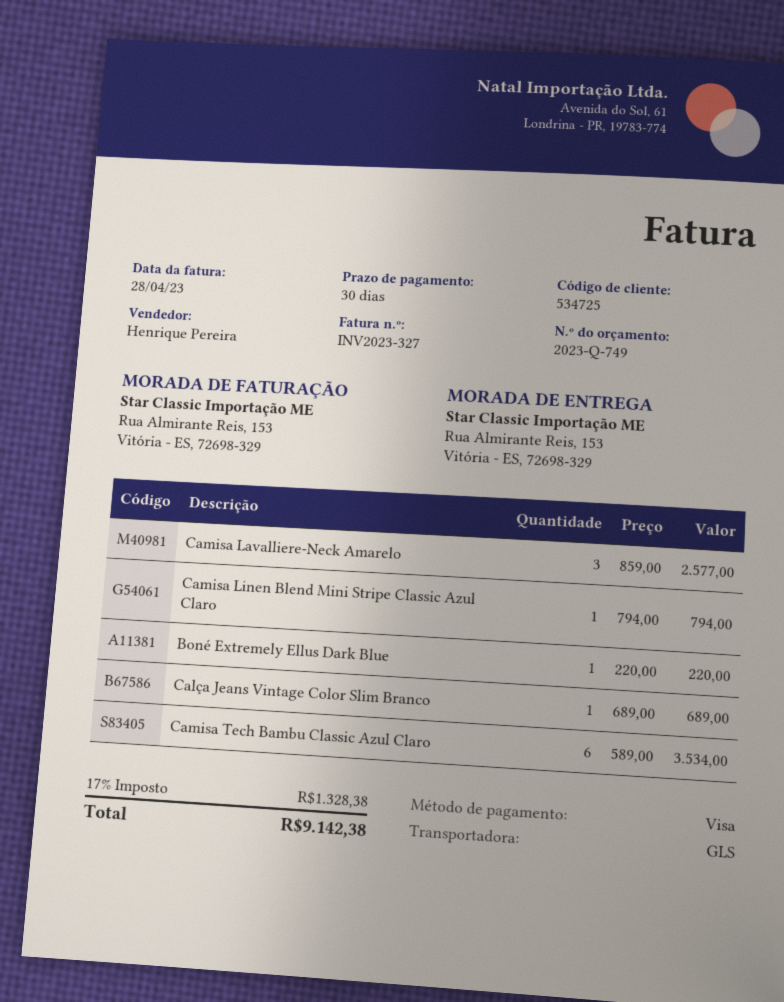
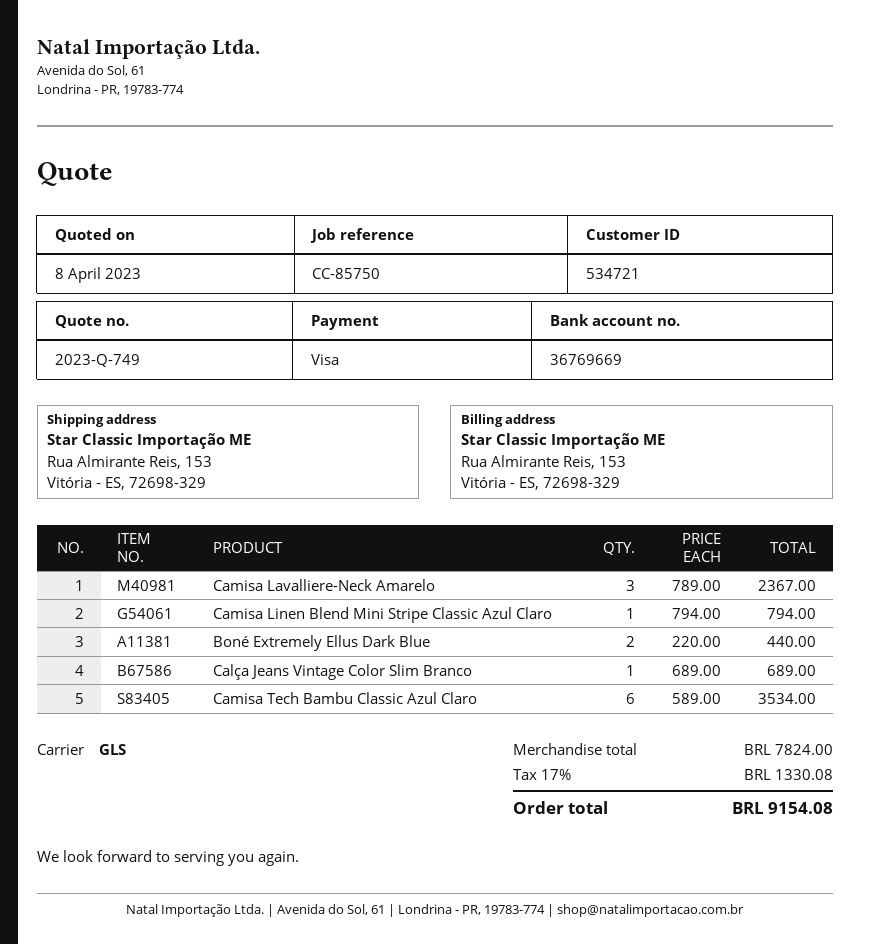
customer number: 534725 -> 534721
Camisa Lavalliere-Neck Amarelo: 3 x 859.00 = 2577.00 -> 3 x 789.00 = 2367.00
Boné Extremely Ellus Dark Blue: 1 x 220.00 = 220.00 -> 2 x 220.00 = 440.00
tax: 17% = 1328.38 -> 17% = 1330.08
total: 9142.38 -> 9154.08

